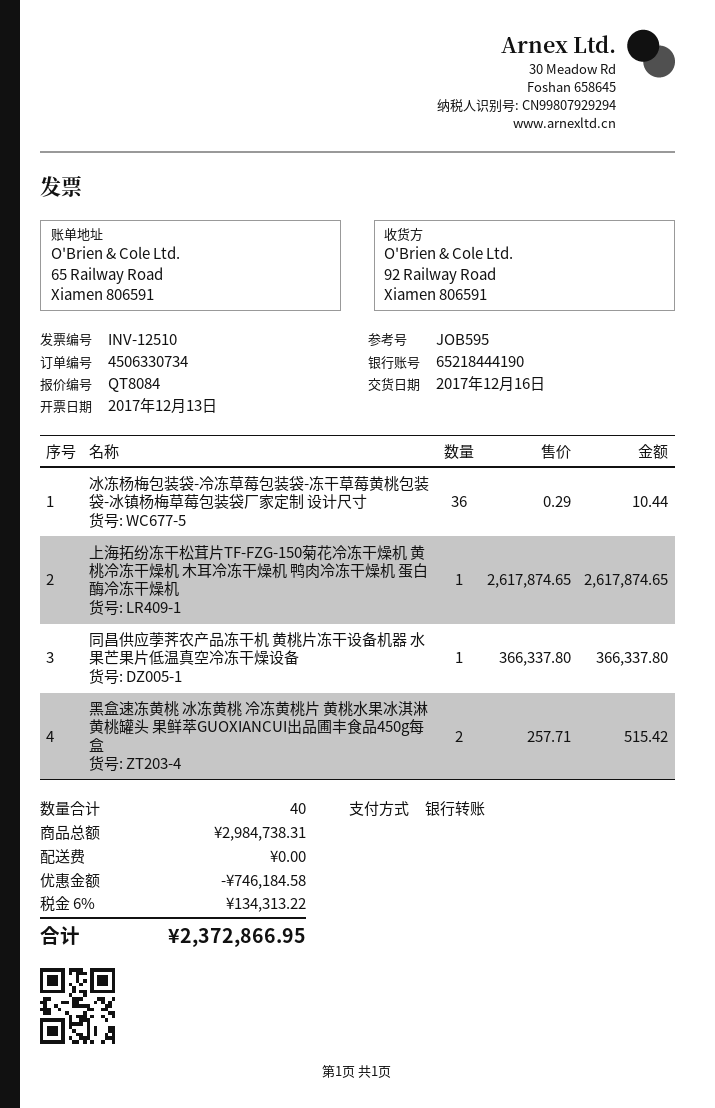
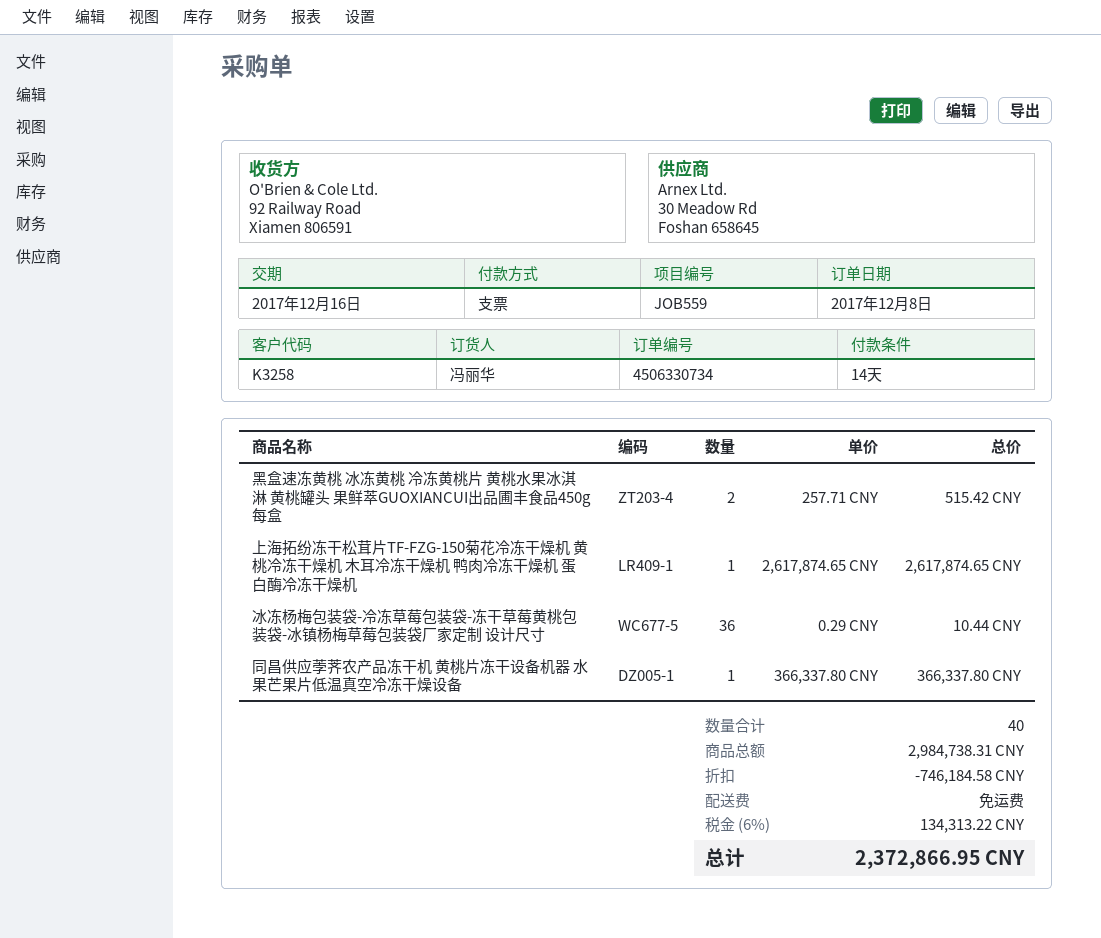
reference: JOB595 -> JOB559
payment method: bank transfer -> cheque

